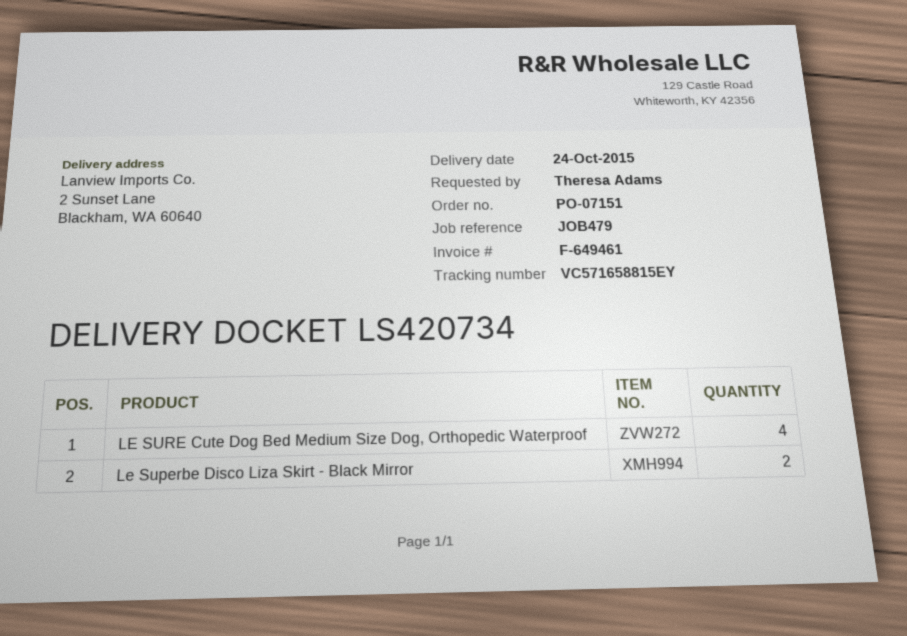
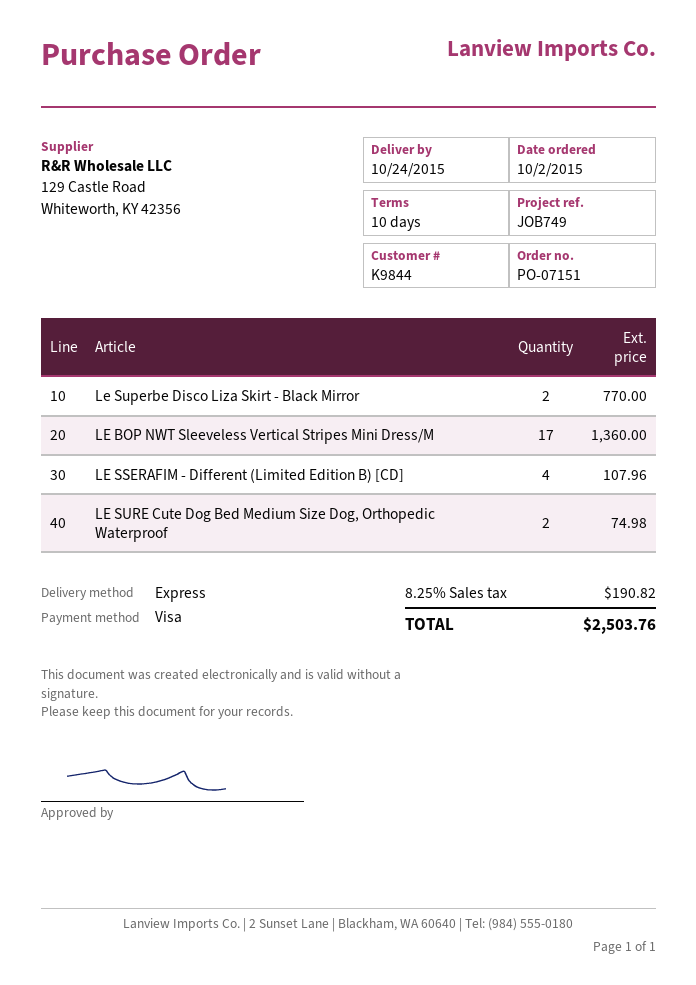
reference: JOB479 -> JOB749
LE SURE Cute Dog Bed Medium Size Dog, Orthopedic Waterproof: 4 -> 2
LE BOP NWT Sleeveless Vertical Stripes Mini Dress/M: none -> 17
LE SSERAFIM - Different (Limited Edition B) [CD]: none -> 4

